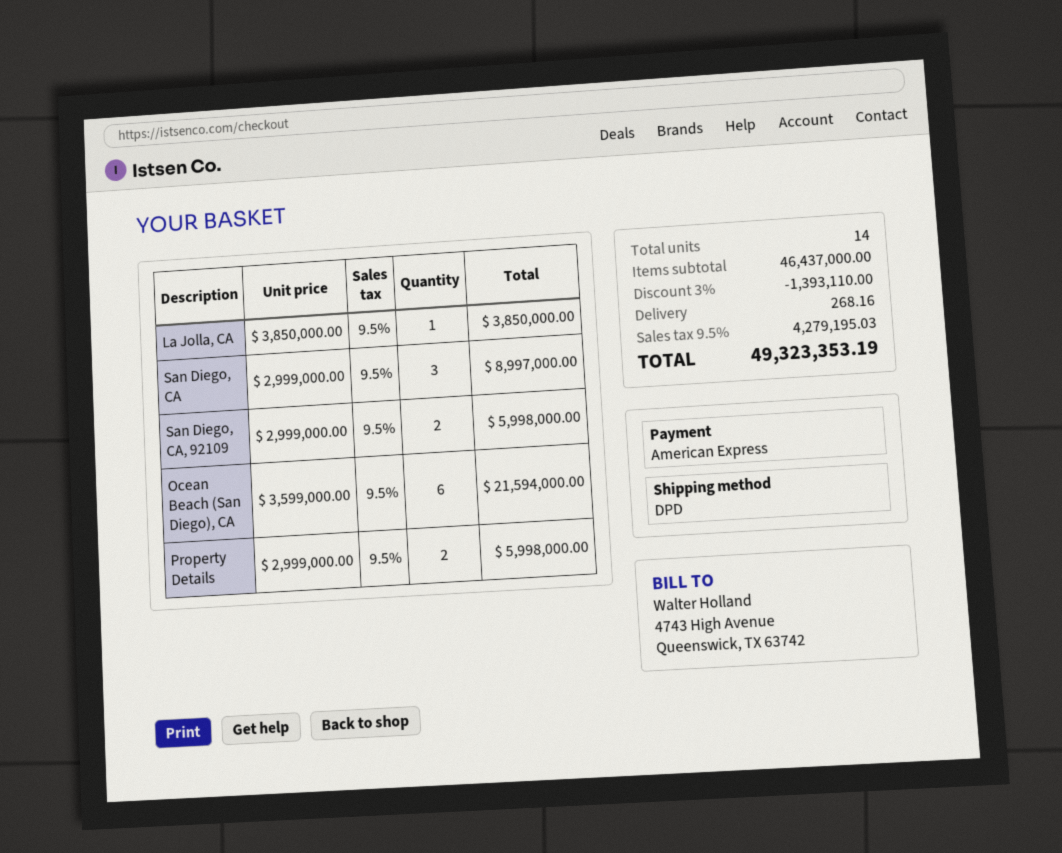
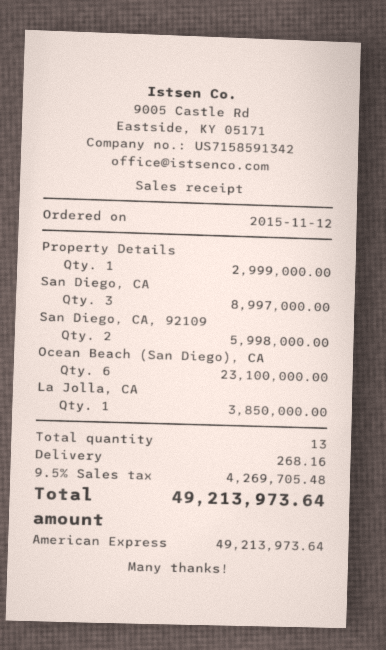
Ocean Beach (San Diego), CA: 6 for 21594000.00 -> 6 for 23100000.00
Property Details: 2 for 5998000.00 -> 1 for 2999000.00
total quantity: 14 -> 13
discount: 3% = 1393110.00 -> none
tax: 9.5% = 4279195.03 -> 9.5% = 4269705.48
total: 49323353.19 -> 49213973.64

